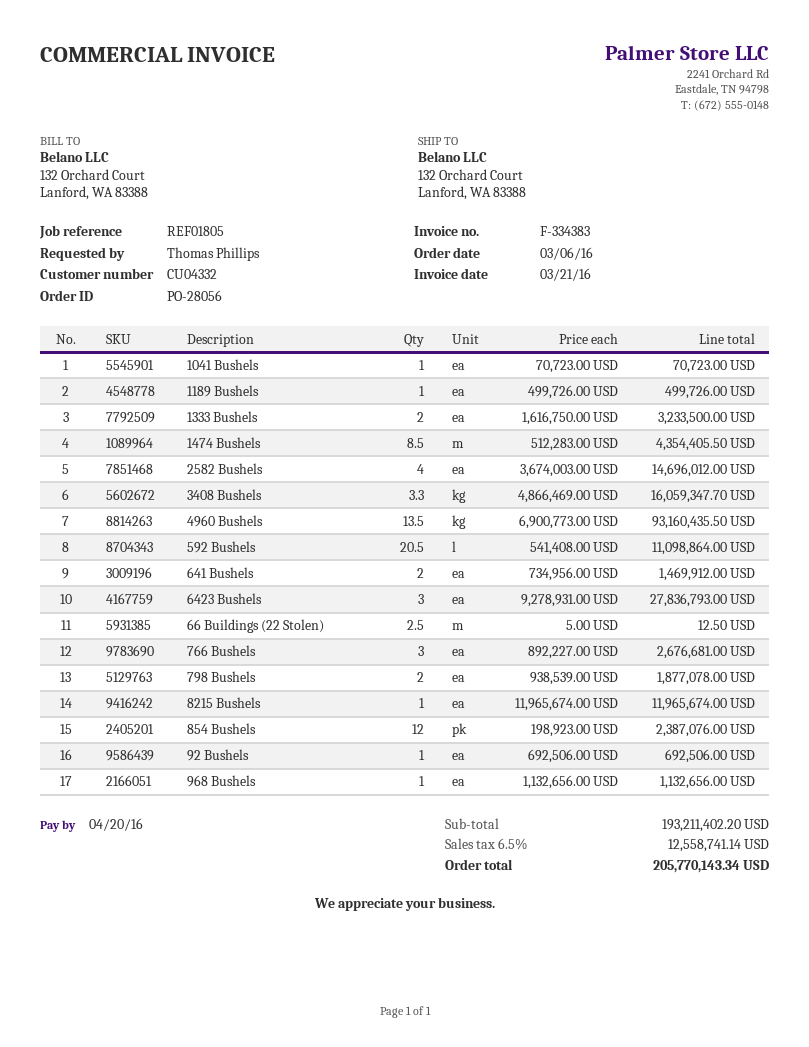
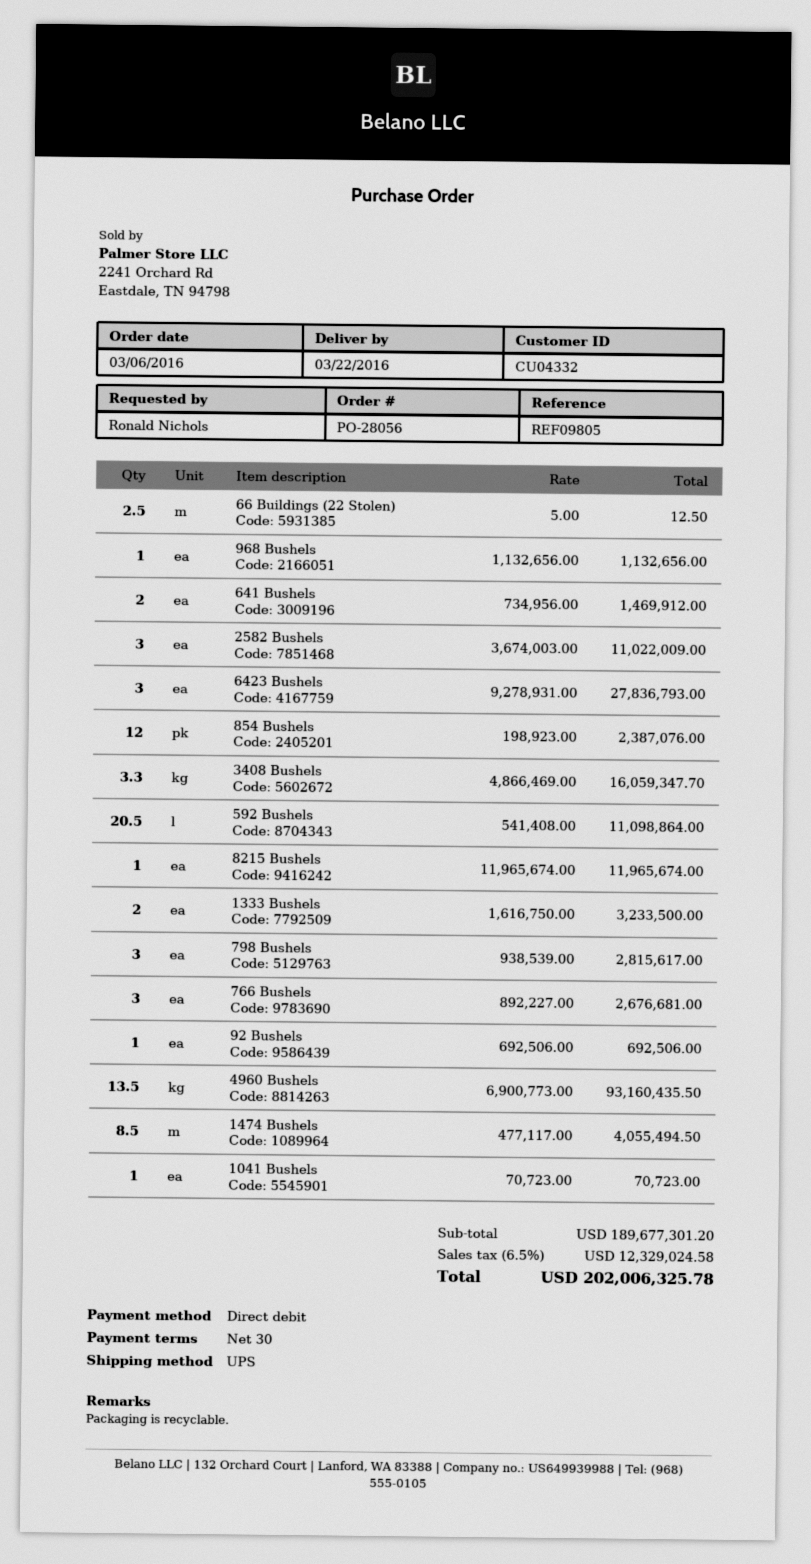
reference: REF01805 -> REF09805
ordered by: Thomas Phillips -> Ronald Nichols
1189 Bushels: 1 x 499726.00 = 499726.00 -> none
1474 Bushels: 8.5 x 512283.00 = 4354405.50 -> 8.5 x 477117.00 = 4055494.50
2582 Bushels: 4 x 3674003.00 = 14696012.00 -> 3 x 3674003.00 = 11022009.00
798 Bushels: 2 x 938539.00 = 1877078.00 -> 3 x 938539.00 = 2815617.00
subtotal: 193211402.20 -> 189677301.20
tax: 6.5% = 12558741.14 -> 6.5% = 12329024.58
total: 205770143.34 -> 202006325.78

